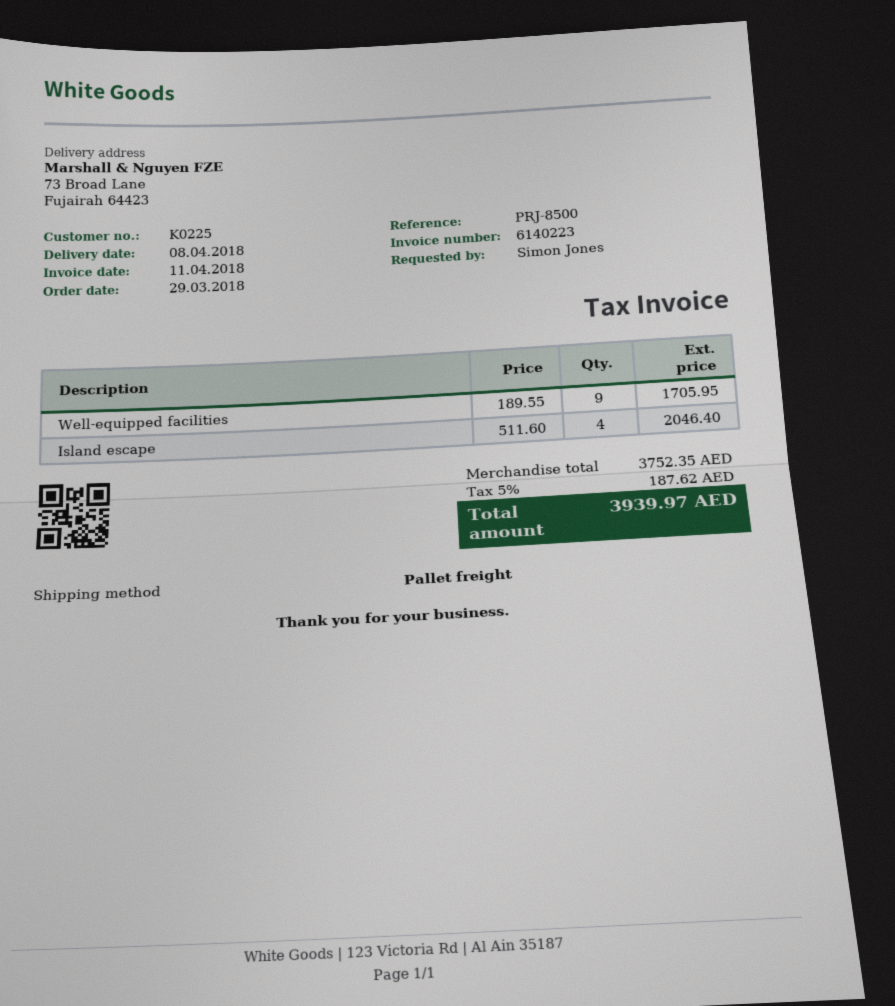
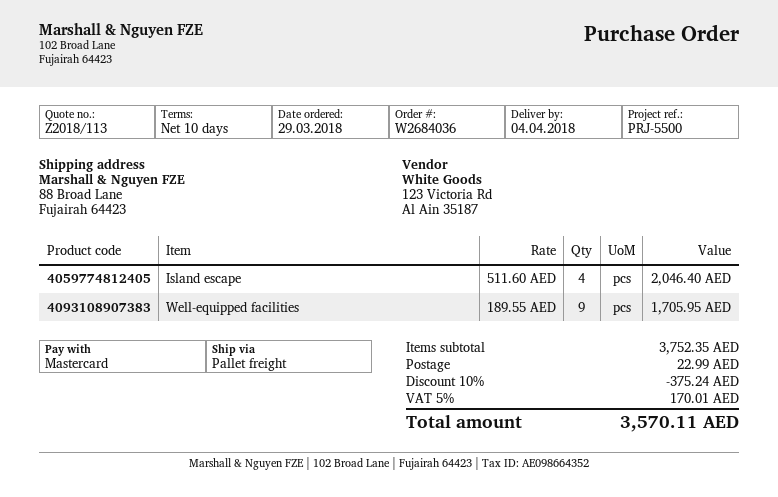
delivery date: 2018-04-08 -> 2018-04-04
reference: PRJ-8500 -> PRJ-5500
ship to: 73 Broad Lane, Fujairah 64423 -> 88 Broad Lane, Fujairah 64423
discount: none -> 10% = 375.24
shipping: none -> 22.99
tax: 5% = 187.62 -> 5% = 170.01
total: 3939.97 -> 3570.11

